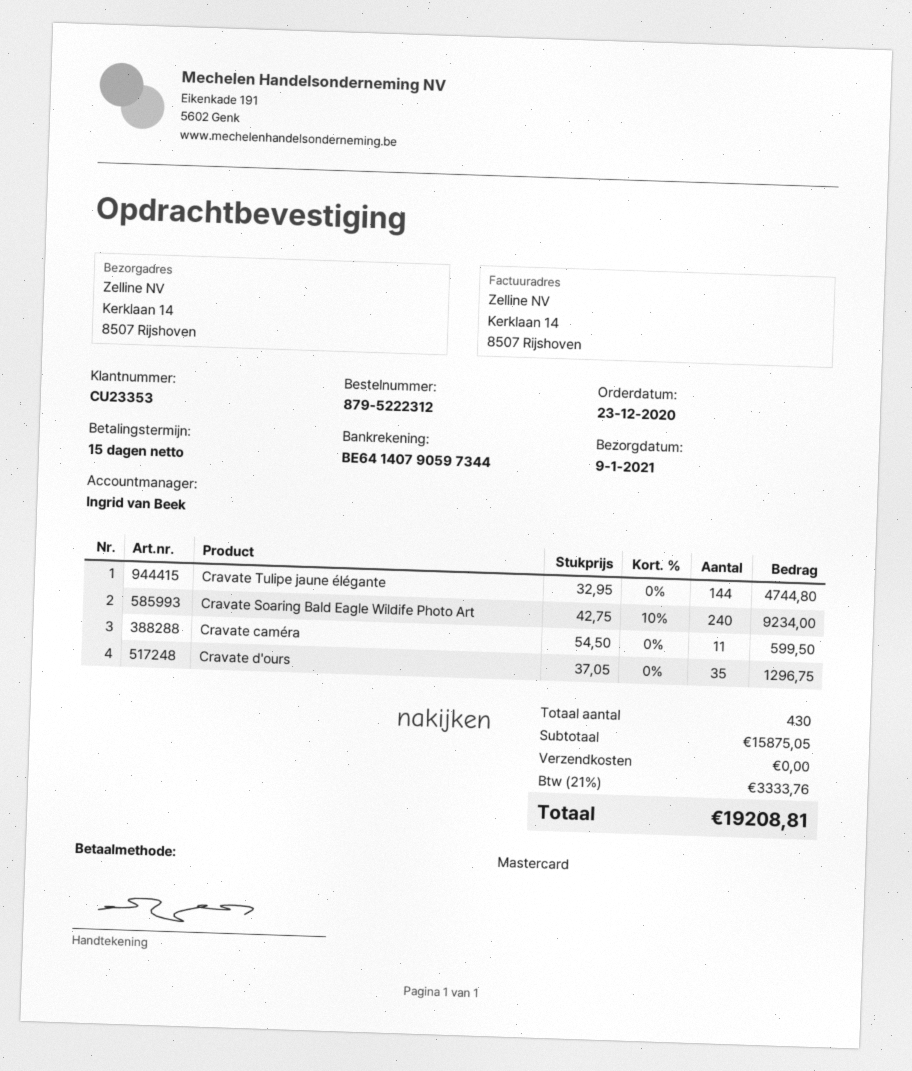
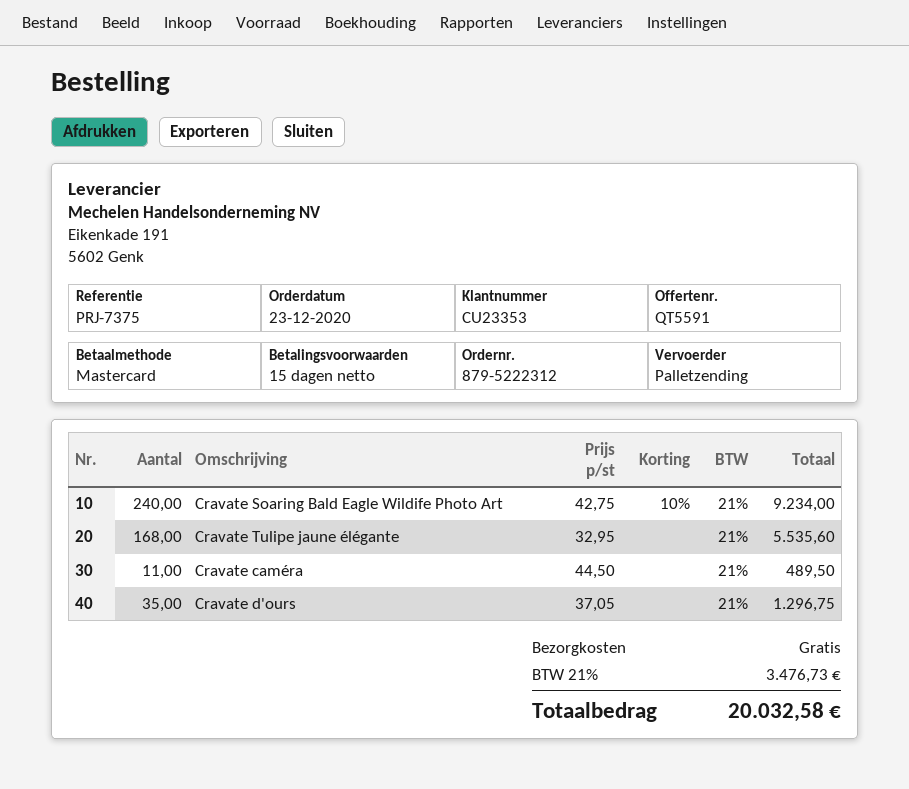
Cravate Tulipe jaune élégante: 144 x 32.95 = 4744.80 -> 168 x 32.95 = 5535.60
Cravate caméra: 11 x 54.50 = 599.50 -> 11 x 44.50 = 489.50
tax: 21% = 3333.76 -> 21% = 3476.73
total: 19208.81 -> 20032.58

